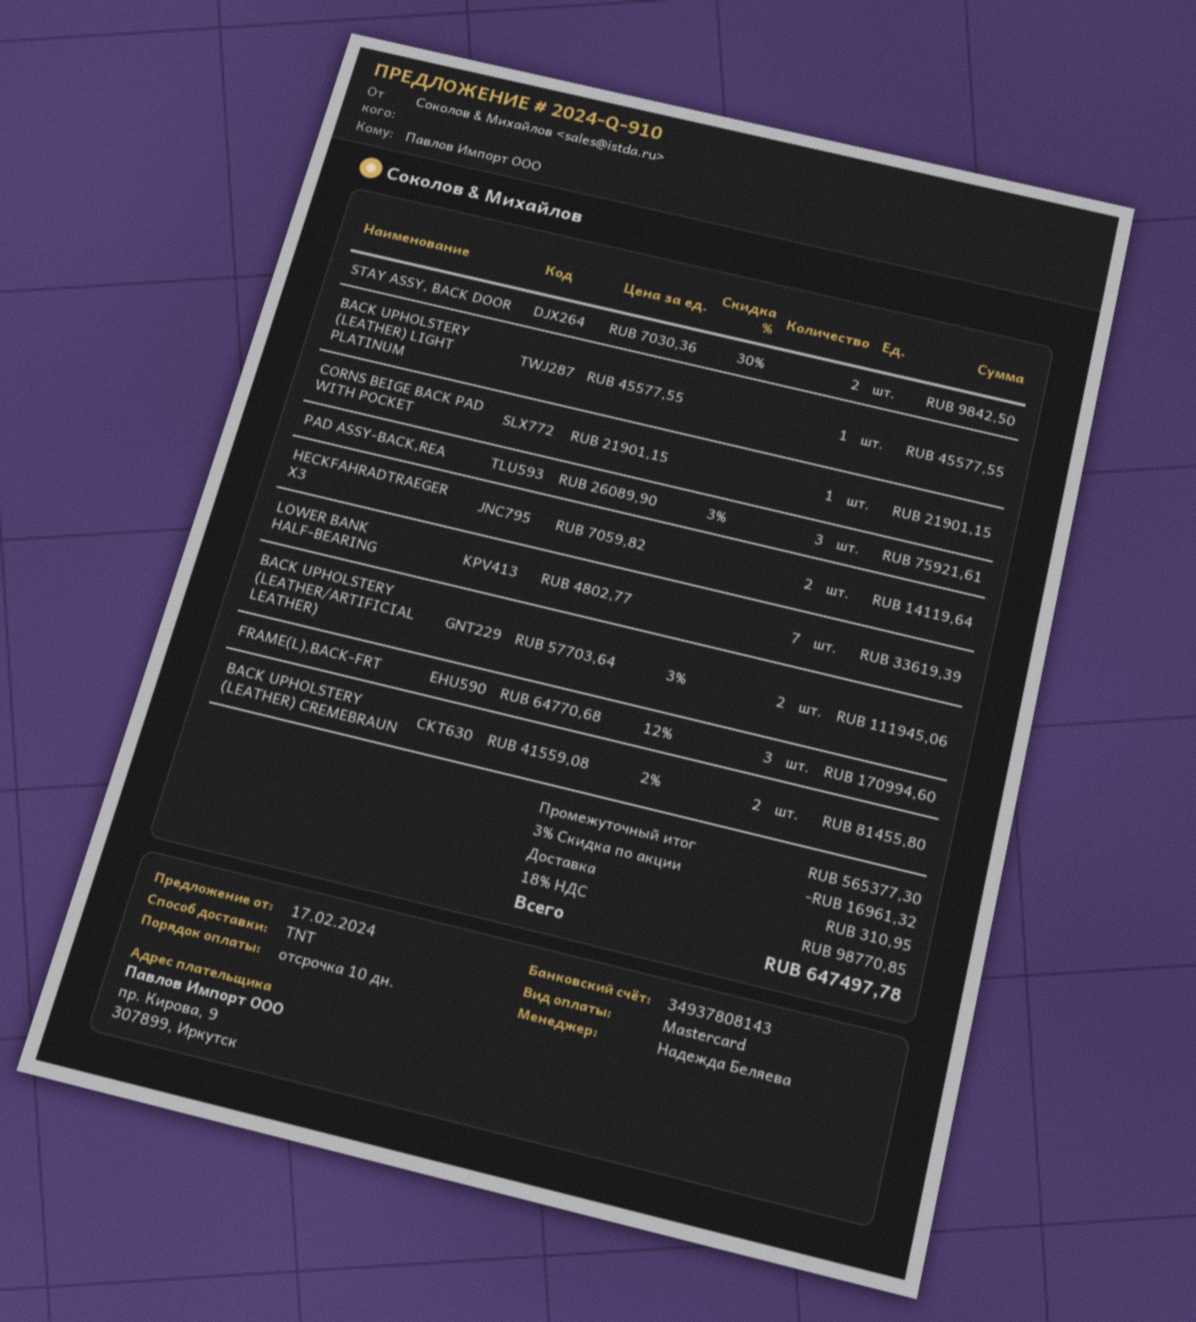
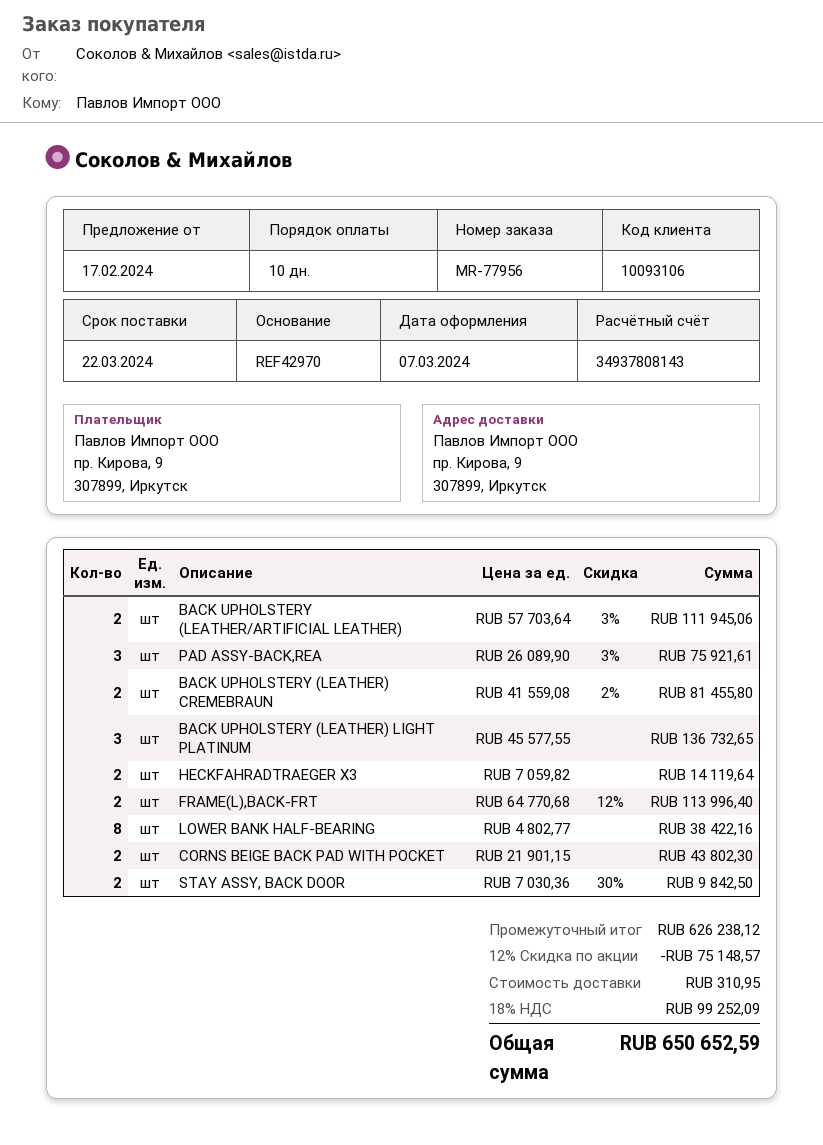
BACK UPHOLSTERY (LEATHER) LIGHT PLATINUM: 1 x 45577.55 = 45577.55 -> 3 x 45577.55 = 136732.65
CORNS BEIGE BACK PAD WITH POCKET: 1 x 21901.15 = 21901.15 -> 2 x 21901.15 = 43802.30
LOWER BANK HALF-BEARING: 7 x 4802.77 = 33619.39 -> 8 x 4802.77 = 38422.16
FRAME(L),BACK-FRT: 3 x 64770.68 - 12% = 170994.60 -> 2 x 64770.68 - 12% = 113996.40
subtotal: 565377.30 -> 626238.12
discount: 3% = 16961.32 -> 12% = 75148.57
tax: 18% = 98770.85 -> 18% = 99252.09
total: 647497.78 -> 650652.59

